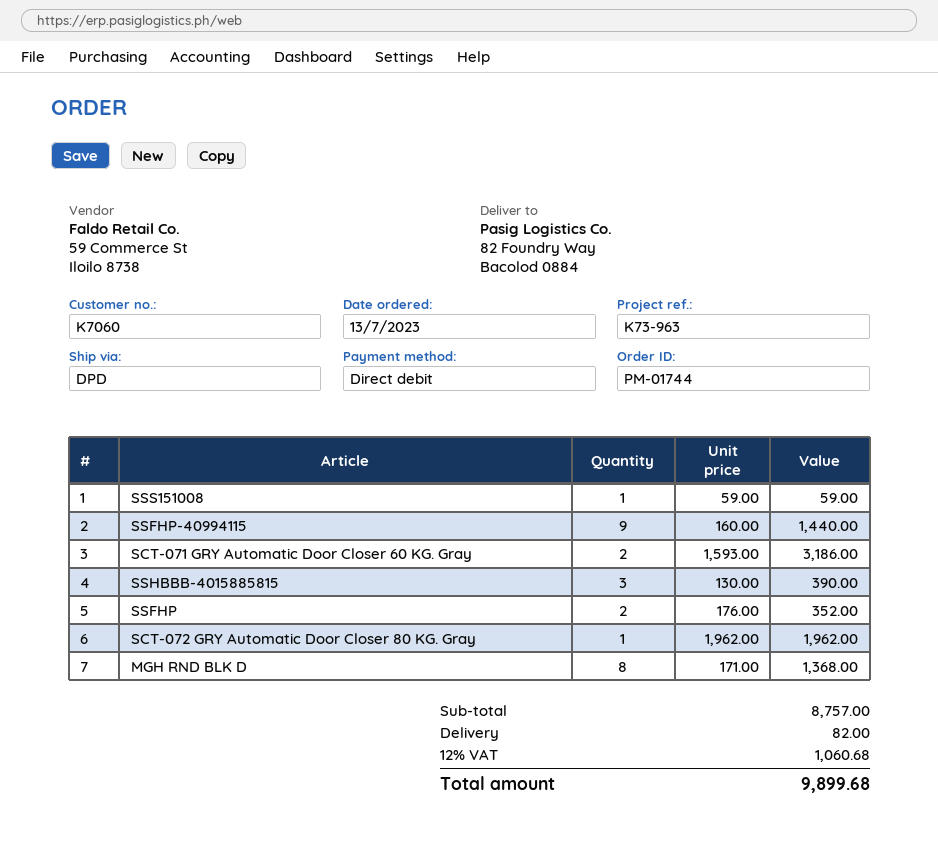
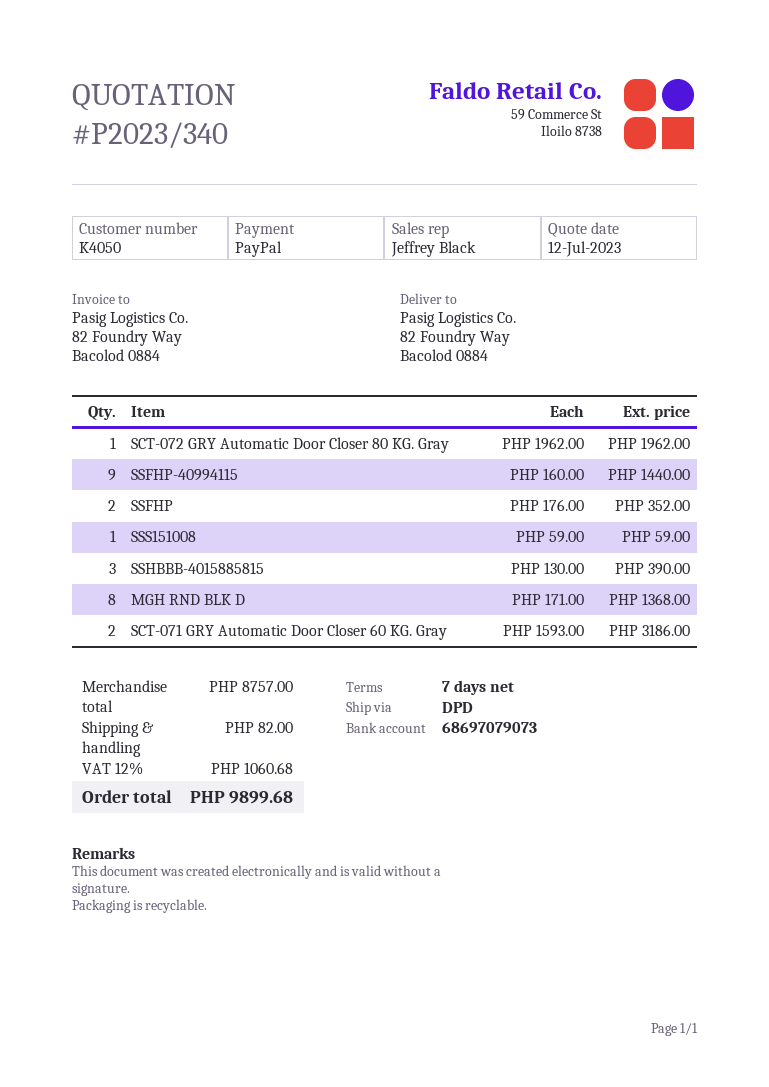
customer number: K7060 -> K4050
payment method: direct debit -> PayPal

